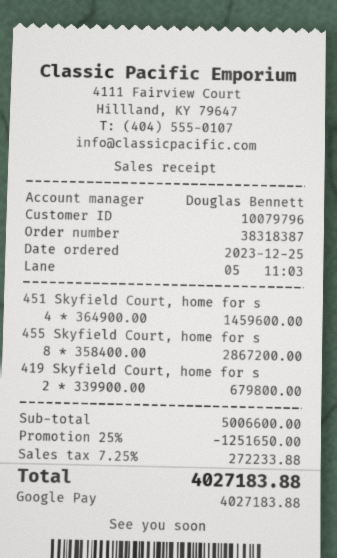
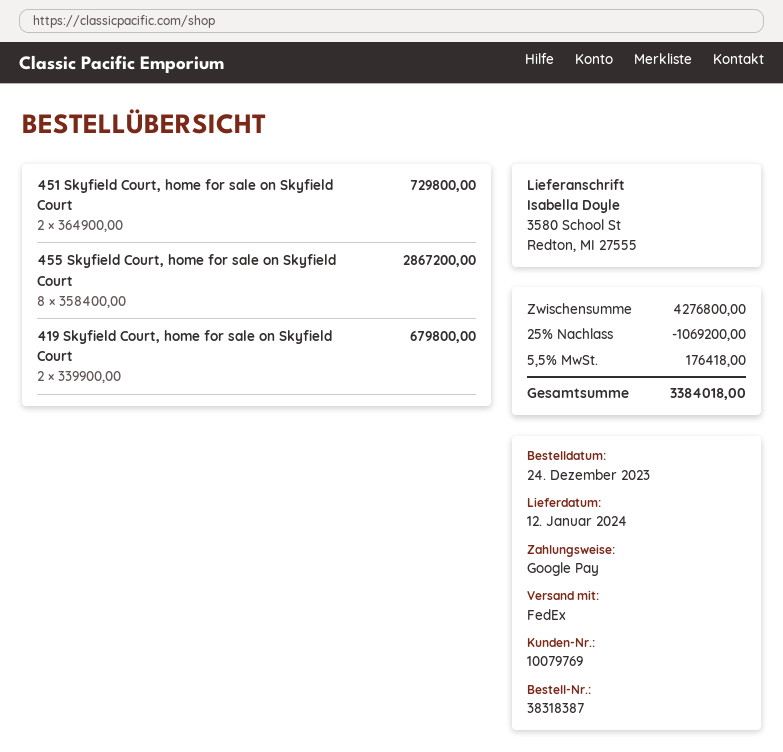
order date: 2023-12-25 -> 2023-12-24
customer number: 10079796 -> 10079769
451 Skyfield Court, home for s: 4 x 364900.00 = 1459600.00 -> 2 x 364900.00 = 729800.00
subtotal: 5006600.00 -> 4276800.00
discount: 25% = 1251650.00 -> 25% = 1069200.00
tax: 7.25% = 272233.88 -> 5.5% = 176418.00
total: 4027183.88 -> 3384018.00

